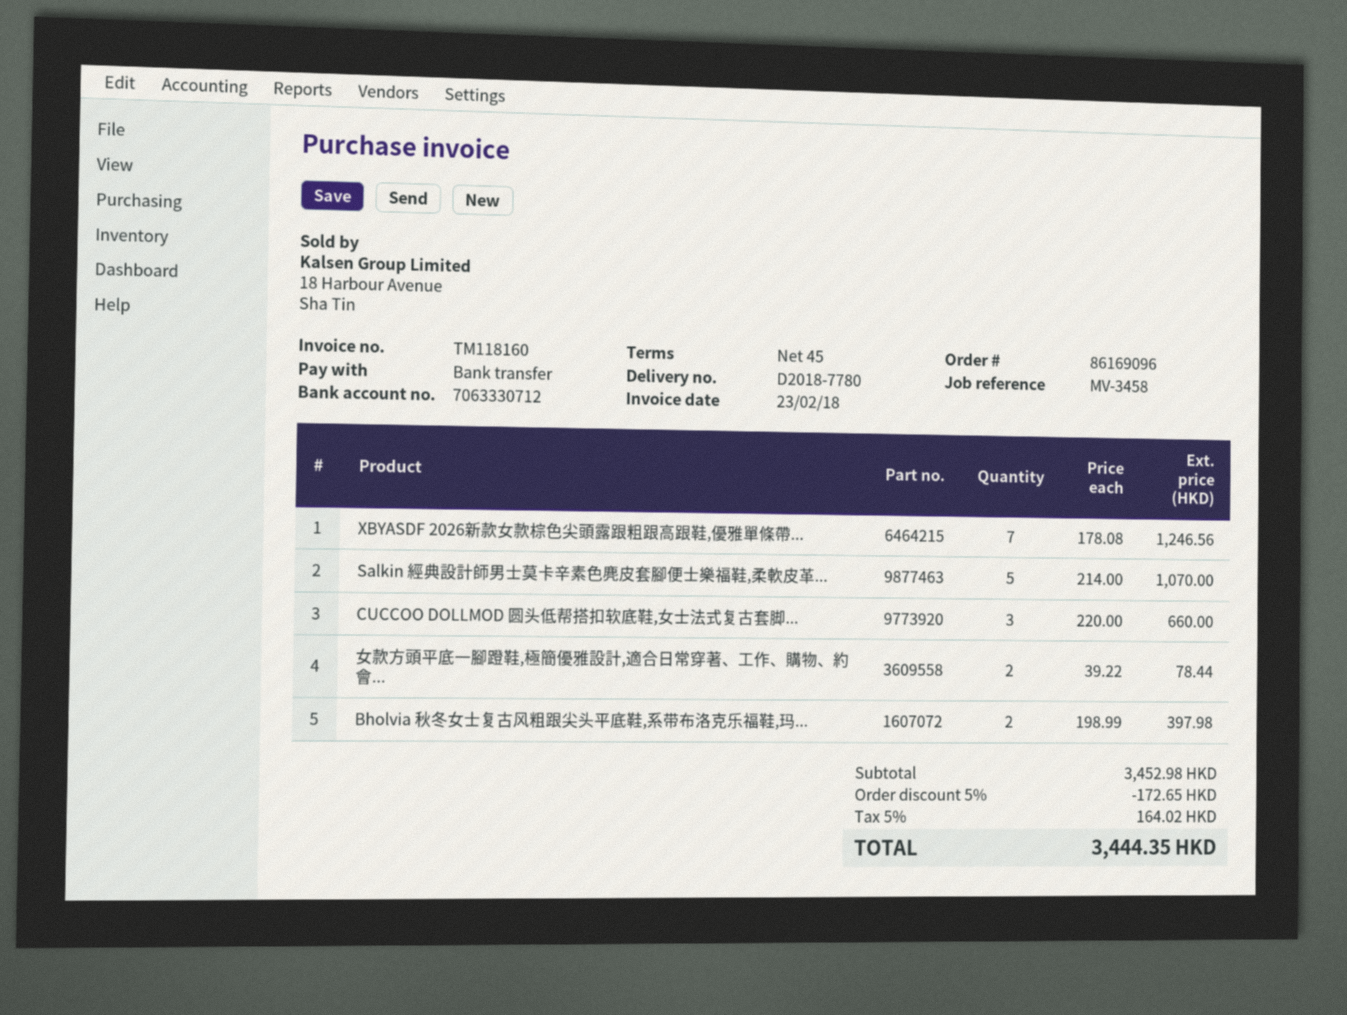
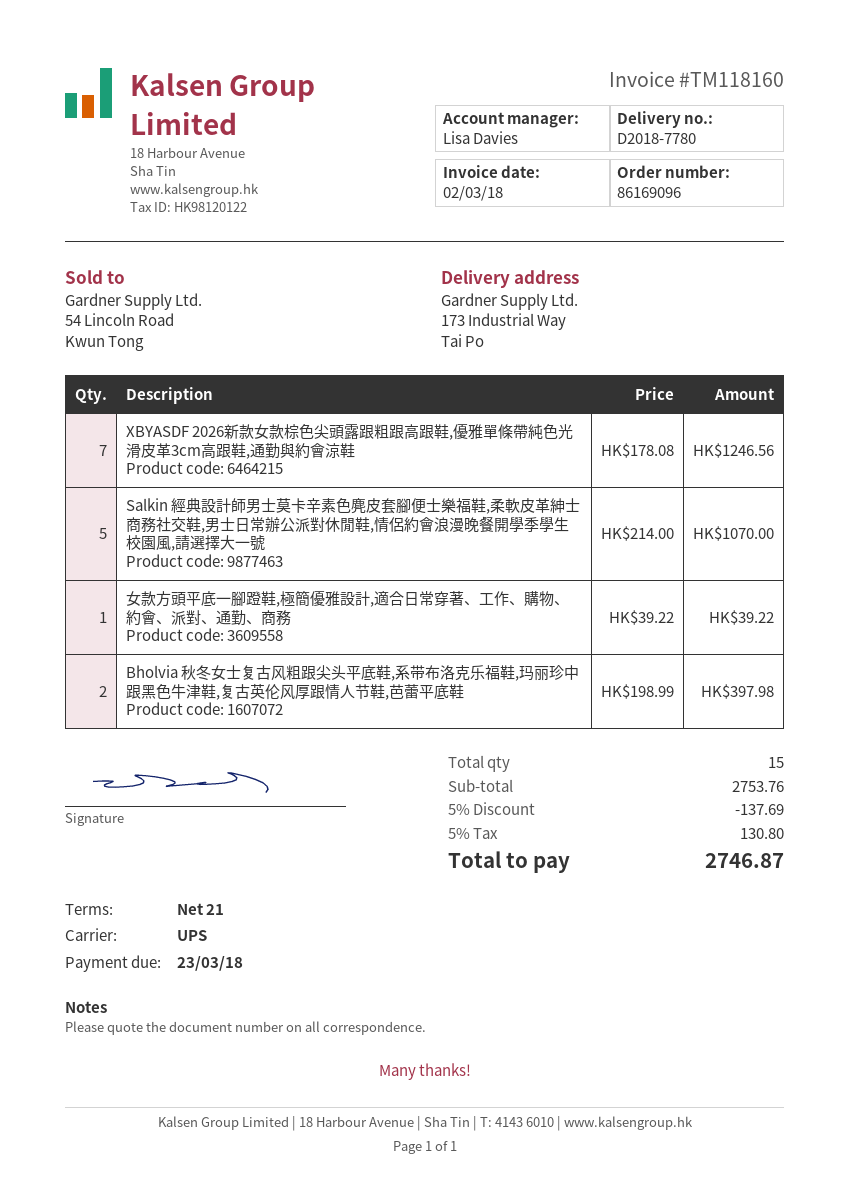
invoice date: 2018-02-23 -> 2018-03-02
payment terms: 45 days -> 21 days
CUCCOO DOLLMOD 圆头低帮搭扣软底鞋,女士法式复古套脚...: 3 x 220.00 = 660.00 -> none
女款方頭平底一腳蹬鞋,極簡優雅設計,適合日常穿著、工作、購物、約會...: 2 x 39.22 = 78.44 -> 1 x 39.22 = 39.22
subtotal: 3452.98 -> 2753.76
discount: 5% = 172.65 -> 5% = 137.69
tax: 5% = 164.02 -> 5% = 130.80
total: 3444.35 -> 2746.87

